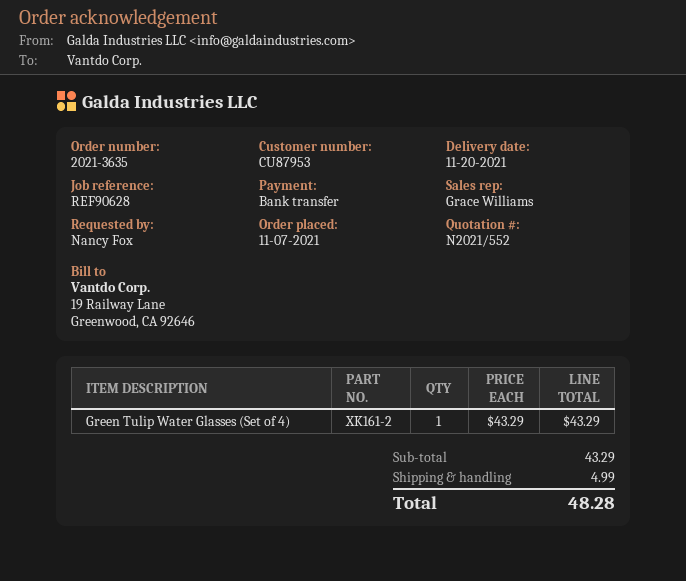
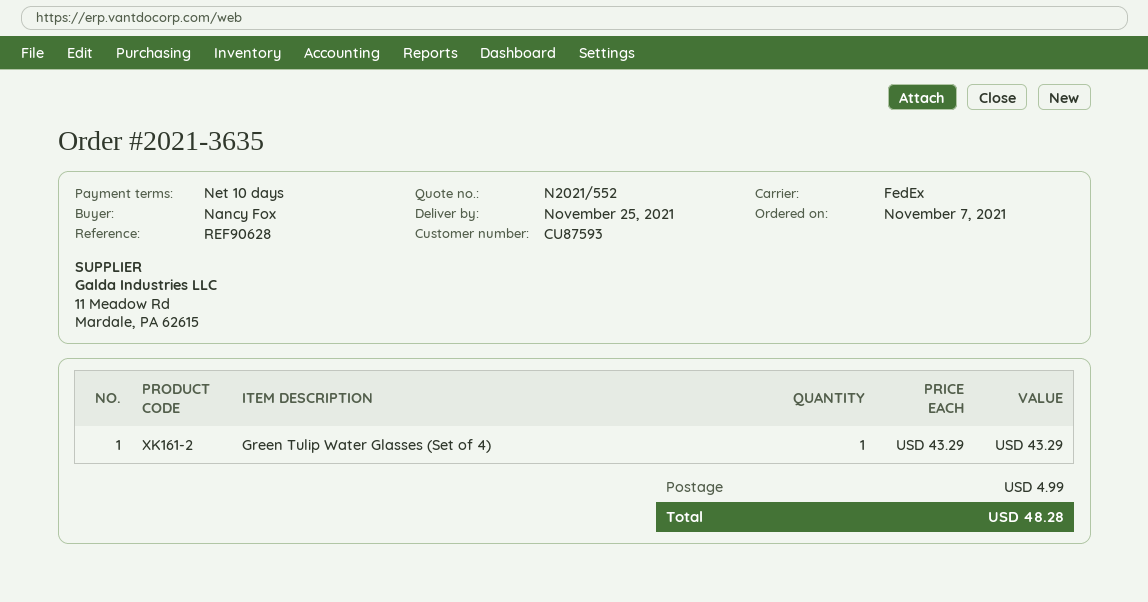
delivery date: 2021-11-20 -> 2021-11-25
customer number: CU87953 -> CU87593

